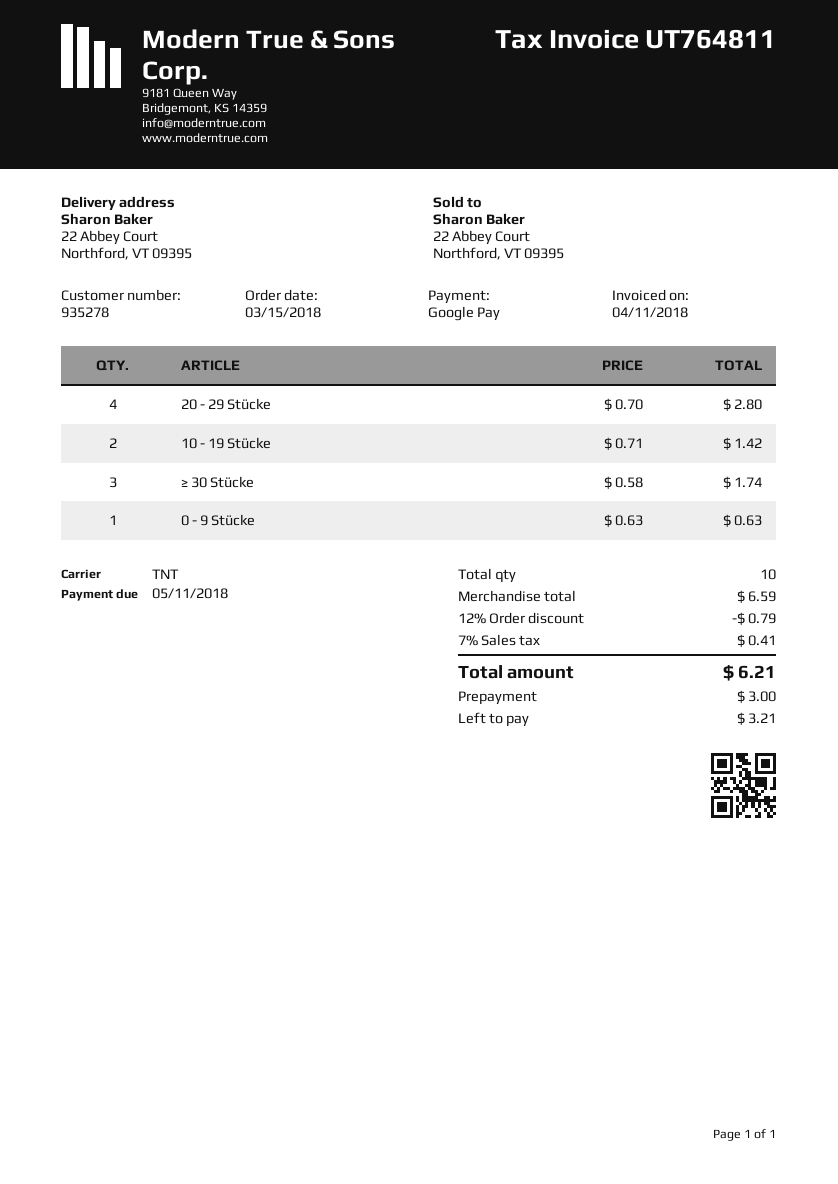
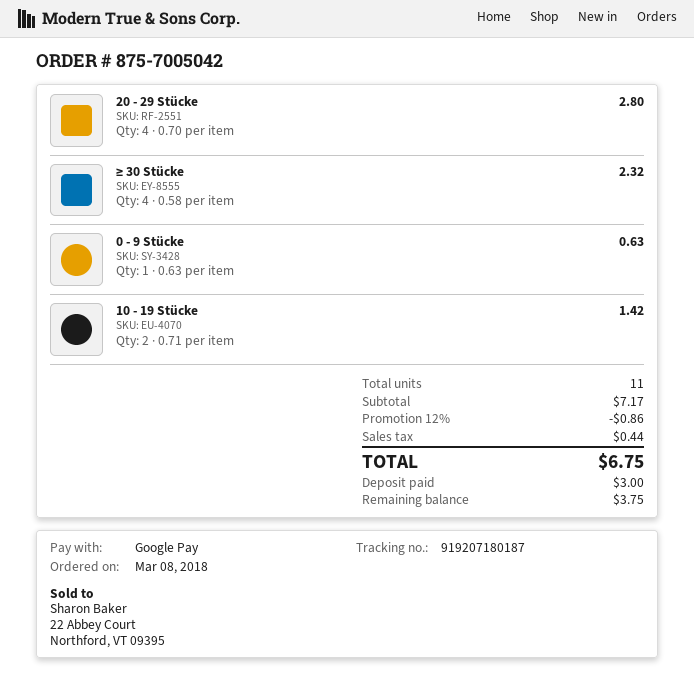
order date: 2018-03-15 -> 2018-03-08
≥ 30 Stücke: 3 x 0.58 = 1.74 -> 4 x 0.58 = 2.32
total quantity: 10 -> 11
subtotal: 6.59 -> 7.17
discount: 12% = 0.79 -> 12% = 0.86
tax: 0.41 -> 0.44
total: 6.21 -> 6.75
balance: 3.21 -> 3.75

